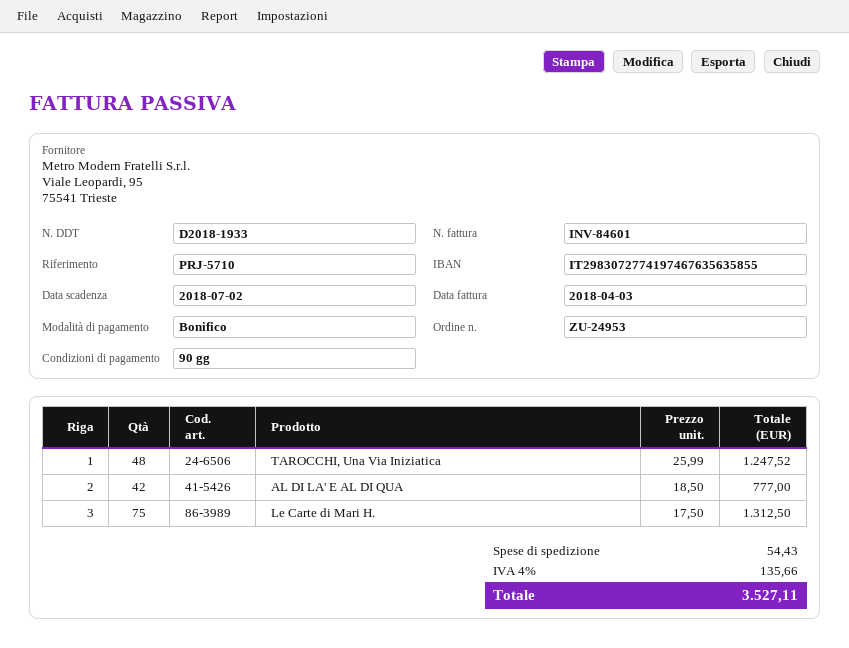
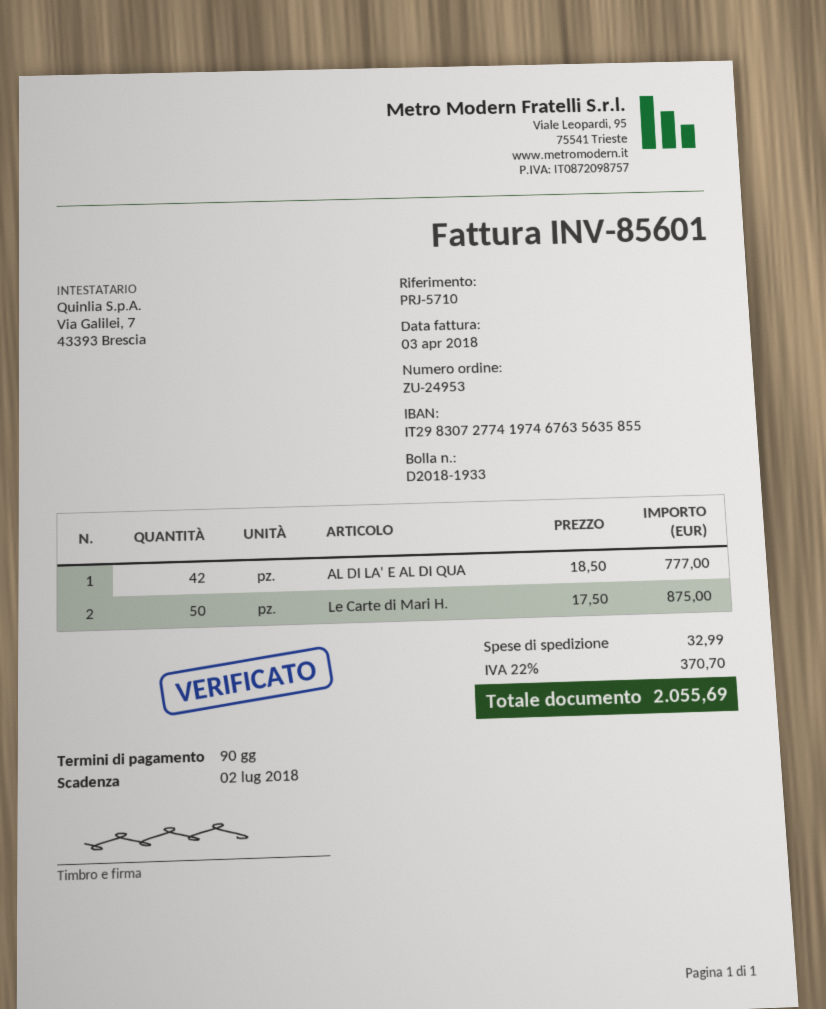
invoice number: INV-84601 -> INV-85601
TAROCCHI, Una Via Iniziatica: 48 x 25.99 = 1247.52 -> none
Le Carte di Mari H.: 75 x 17.50 = 1312.50 -> 50 x 17.50 = 875.00
shipping: 54.43 -> 32.99
tax: 4% = 135.66 -> 22% = 370.70
total: 3527.11 -> 2055.69

